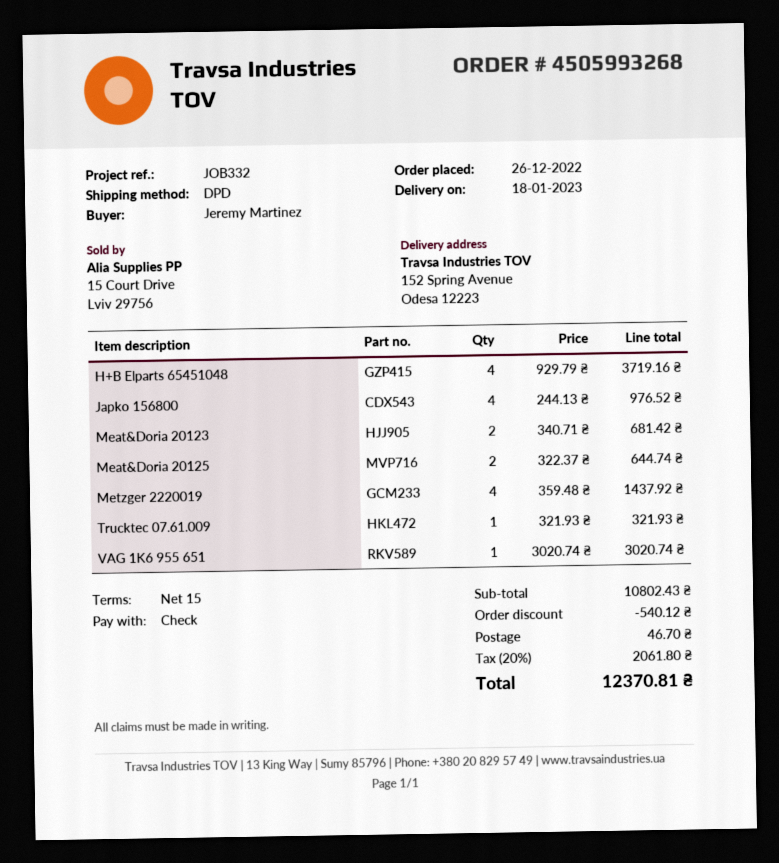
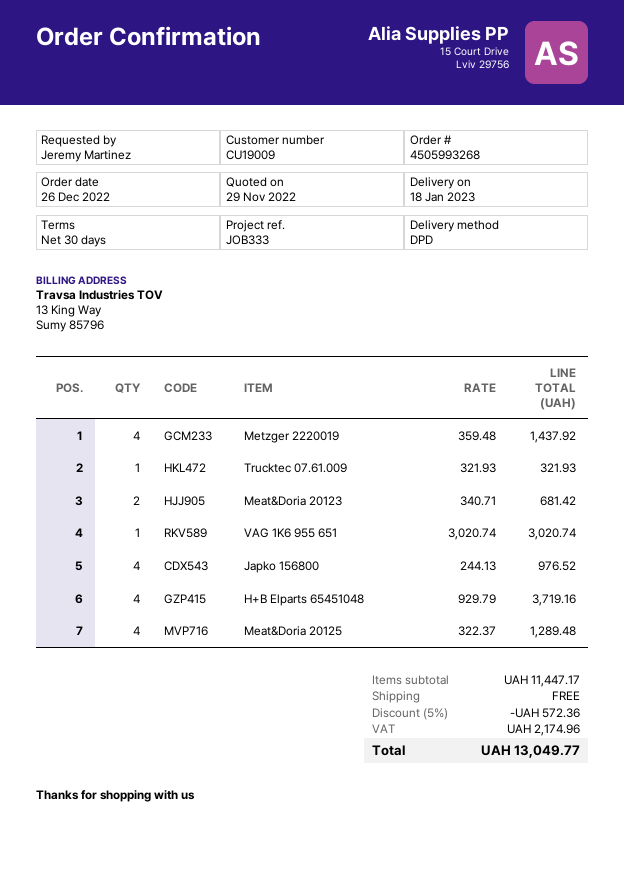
payment terms: 15 days -> 30 days
reference: JOB332 -> JOB333
Meat&Doria 20125: 2 x 322.37 = 644.74 -> 4 x 322.37 = 1289.48
subtotal: 10802.43 -> 11447.17
discount: 540.12 -> 572.36
shipping: 46.70 -> 0.00
tax: 2061.80 -> 2174.96
total: 12370.81 -> 13049.77

